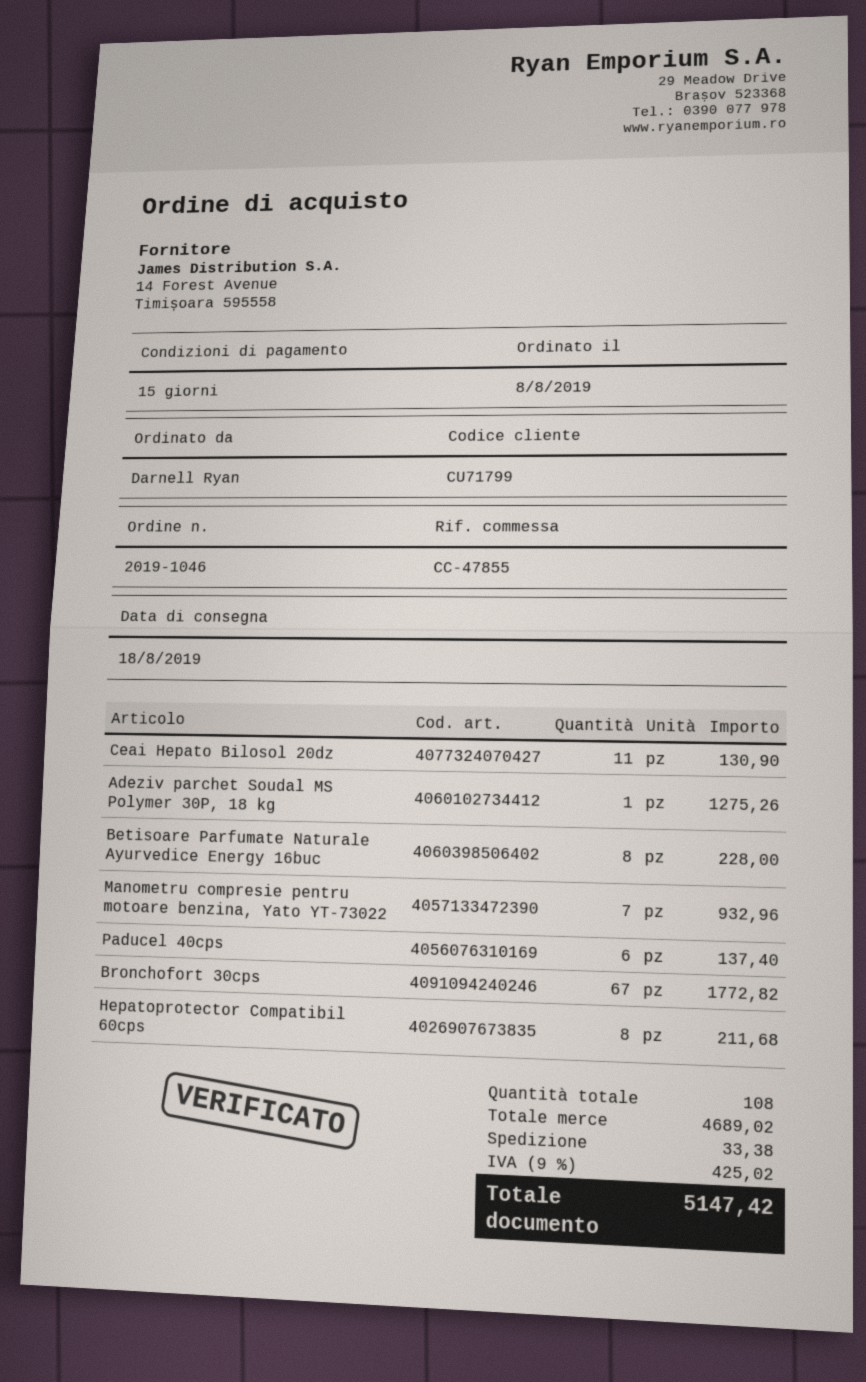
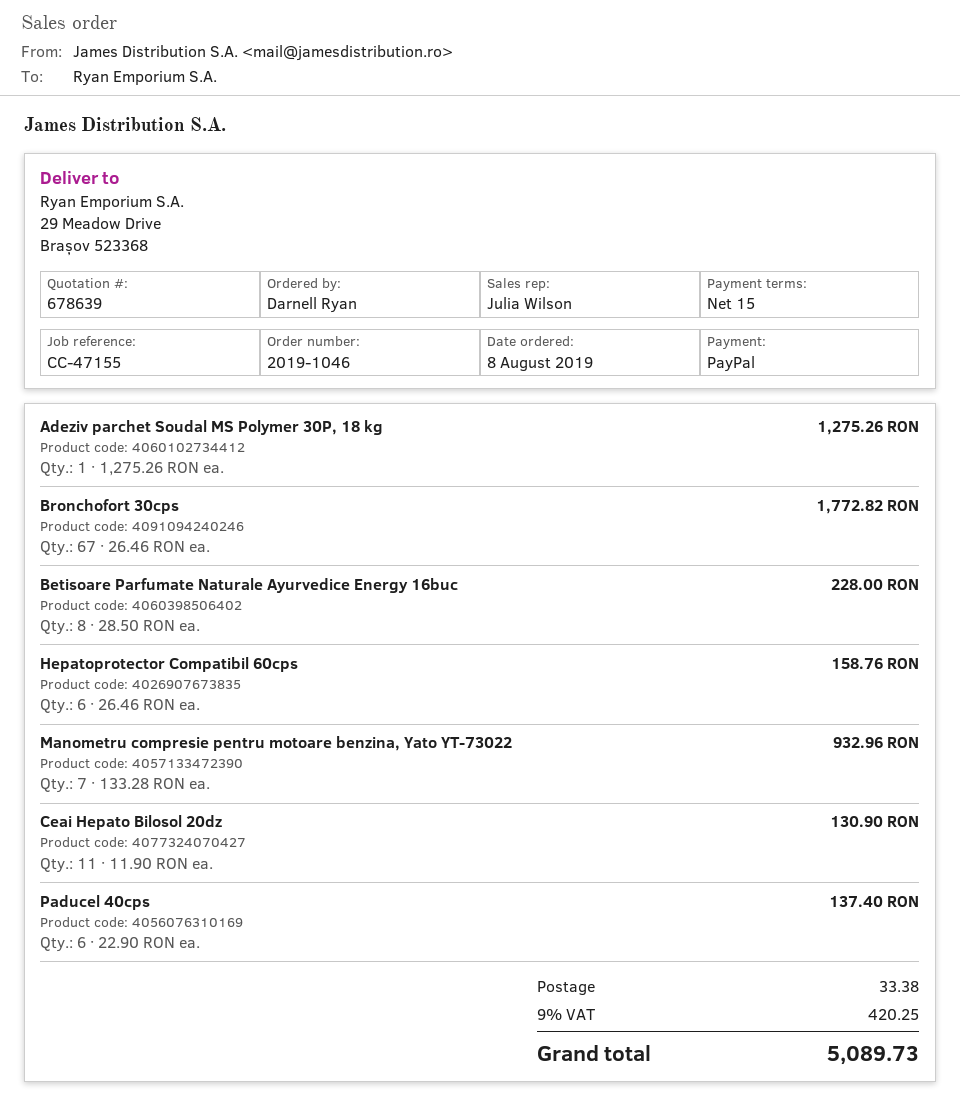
reference: CC-47855 -> CC-47155
Hepatoprotector Compatibil 60cps: 8 for 211.68 -> 6 for 158.76
tax: 9% = 425.02 -> 9% = 420.25
total: 5147.42 -> 5089.73

